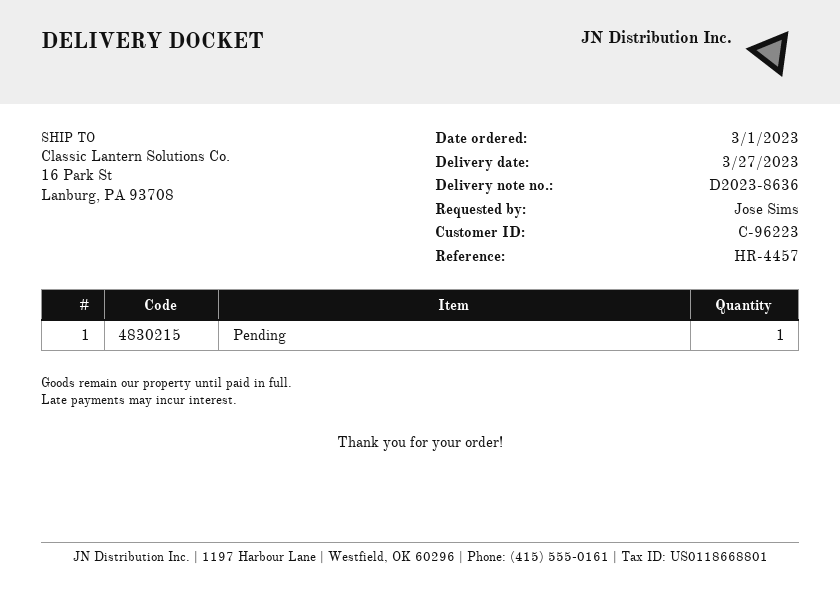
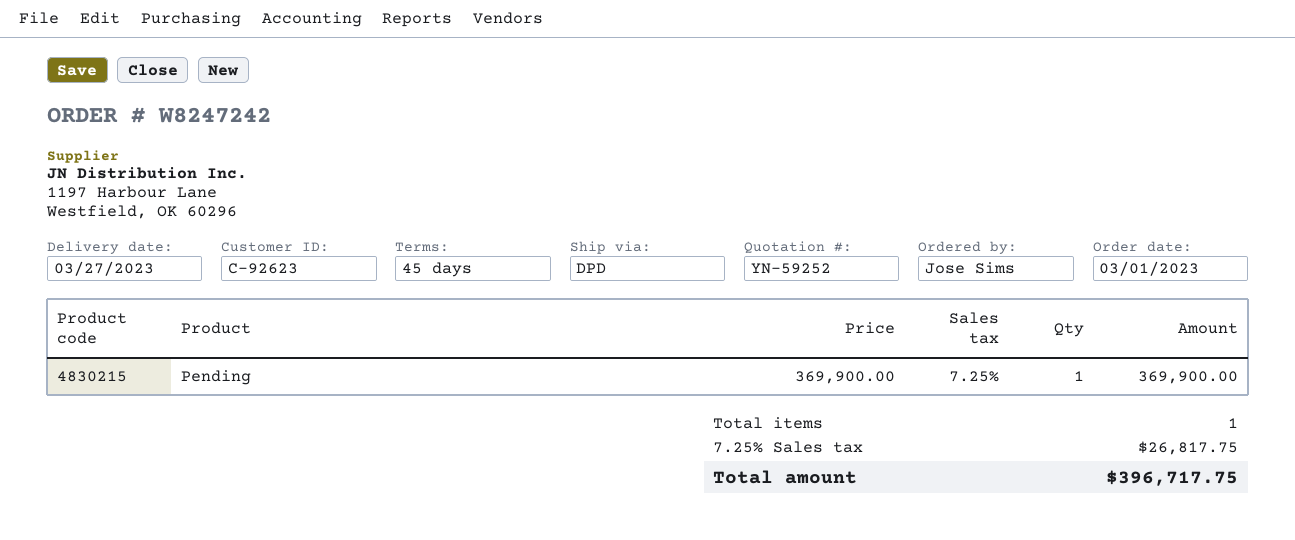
customer number: C-96223 -> C-92623

